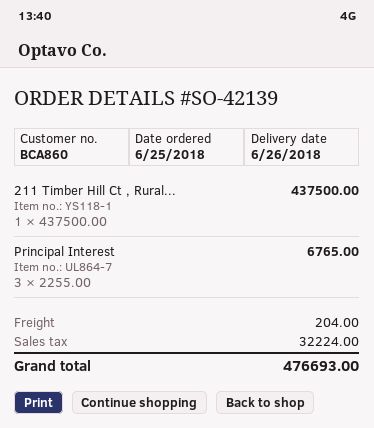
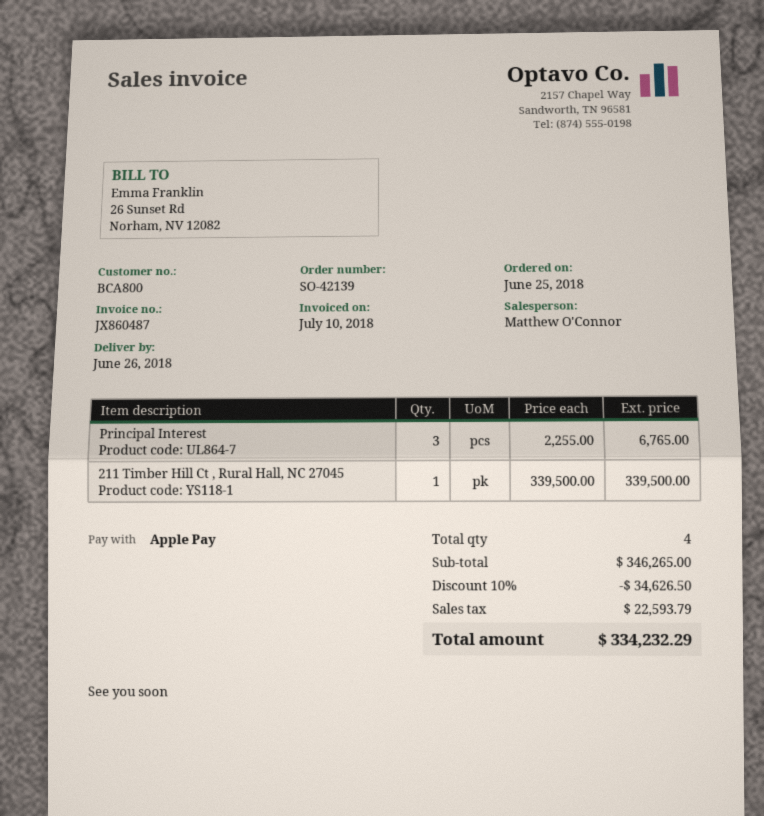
customer number: BCA860 -> BCA800
211 Timber Hill Ct , Rural...: 1 x 437500.00 = 437500.00 -> 1 x 339500.00 = 339500.00
discount: none -> 10% = 34626.50
shipping: 204.00 -> none
tax: 32224.00 -> 22593.79
total: 476693.00 -> 334232.29

